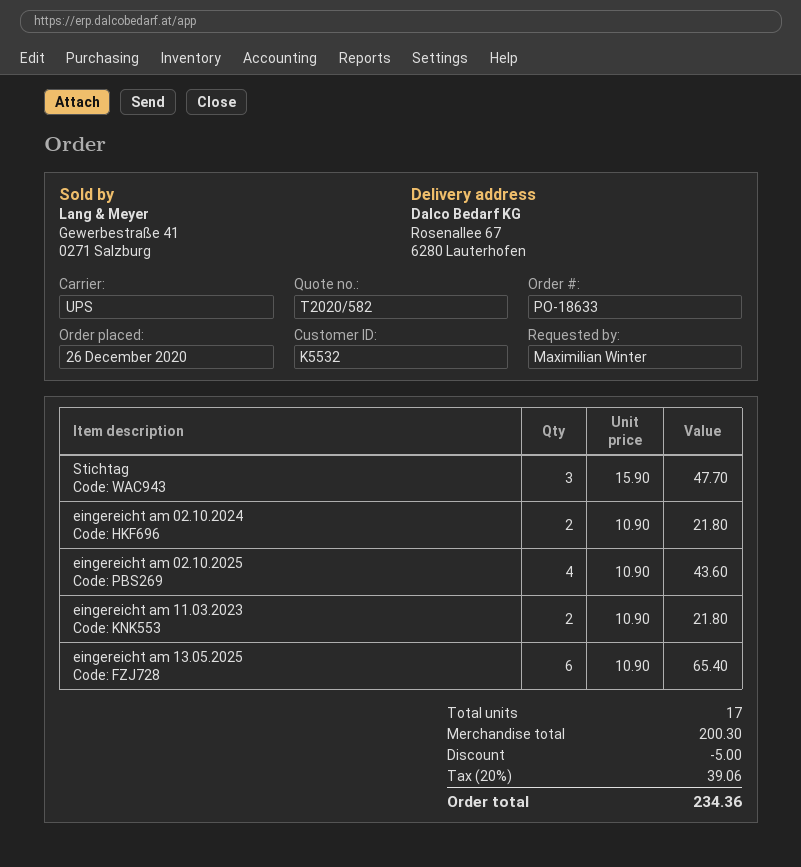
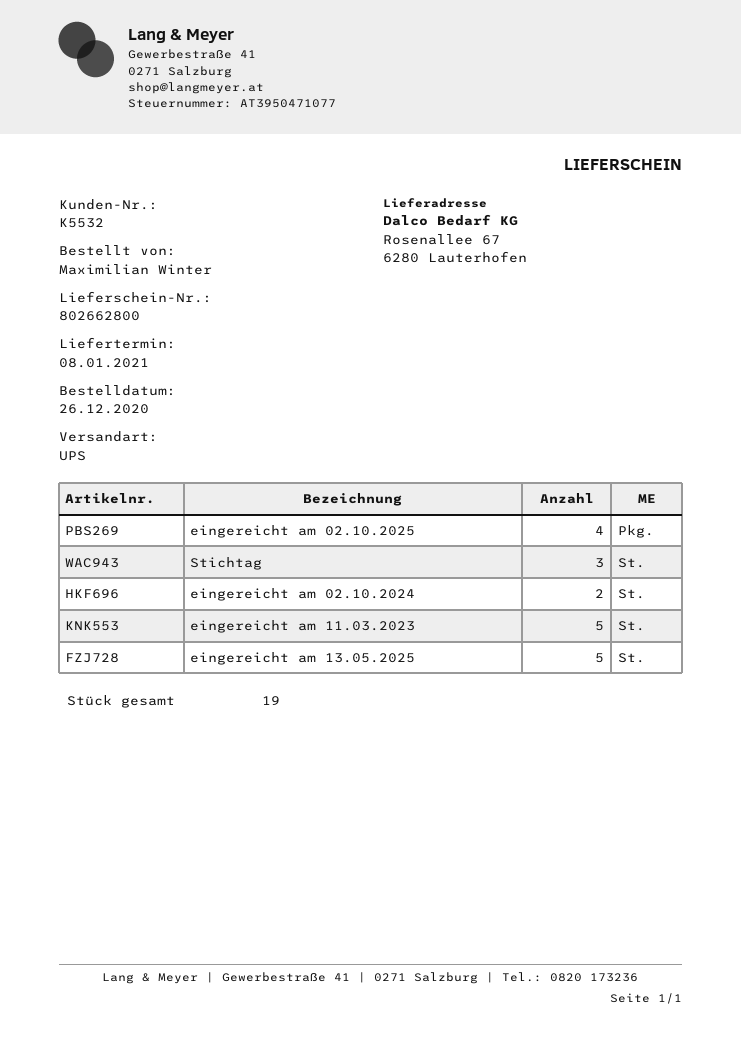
eingereicht am 11.03.2023: 2 -> 5
eingereicht am 13.05.2025: 6 -> 5
total quantity: 17 -> 19

